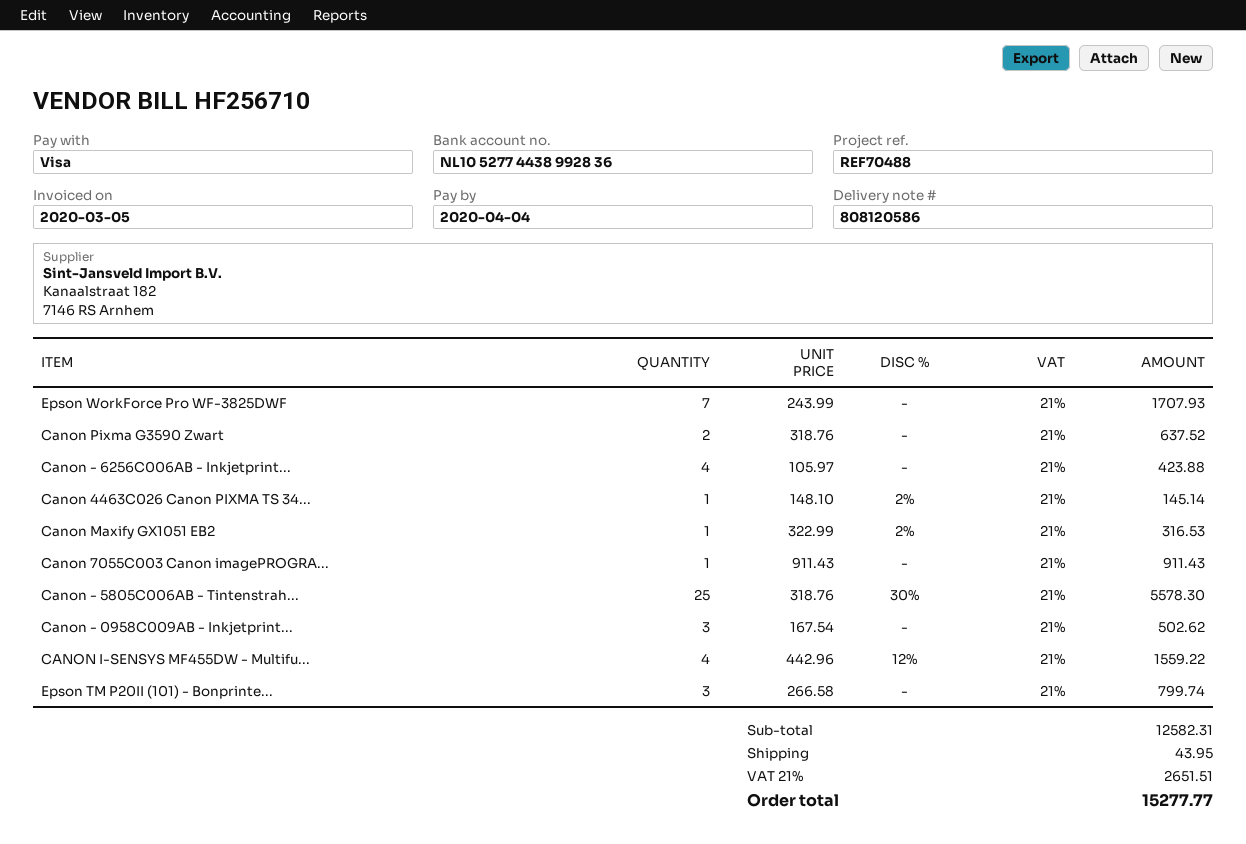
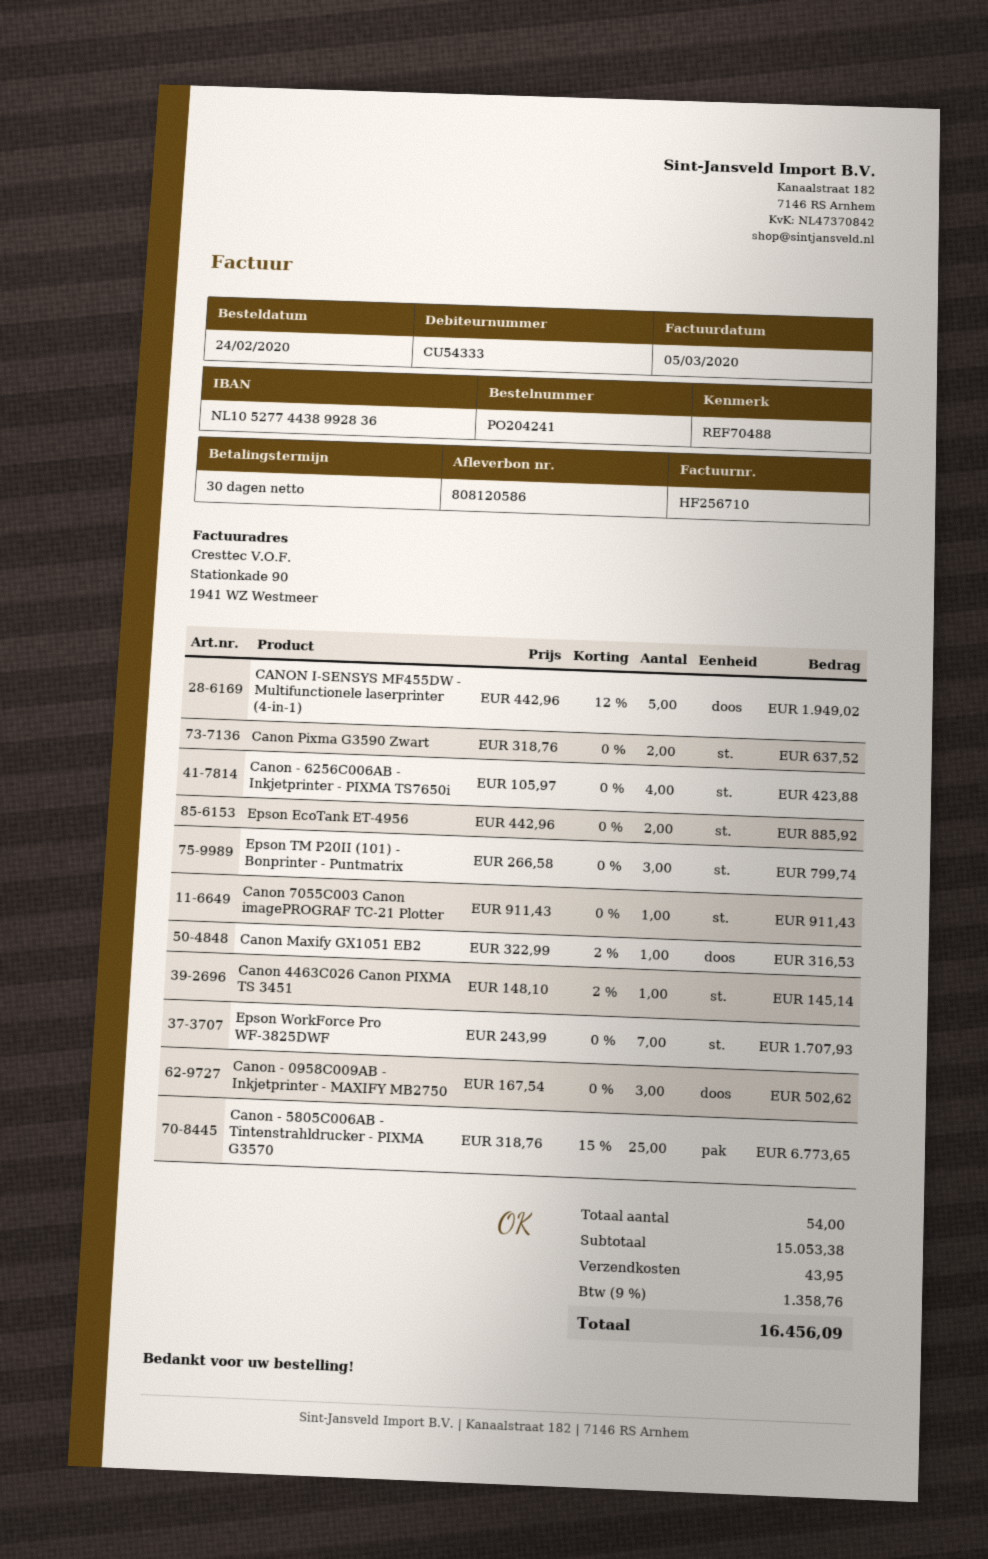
Canon - 5805C006AB - Tintenstrah...: 25 x 318.76 - 30% = 5578.30 -> 25 x 318.76 - 15% = 6773.65
CANON I-SENSYS MF455DW - Multifu...: 4 x 442.96 - 12% = 1559.22 -> 5 x 442.96 - 12% = 1949.02
Epson EcoTank ET-4956: none -> 2 x 442.96 = 885.92
subtotal: 12582.31 -> 15053.38
tax: 21% = 2651.51 -> 9% = 1358.76
total: 15277.77 -> 16456.09

